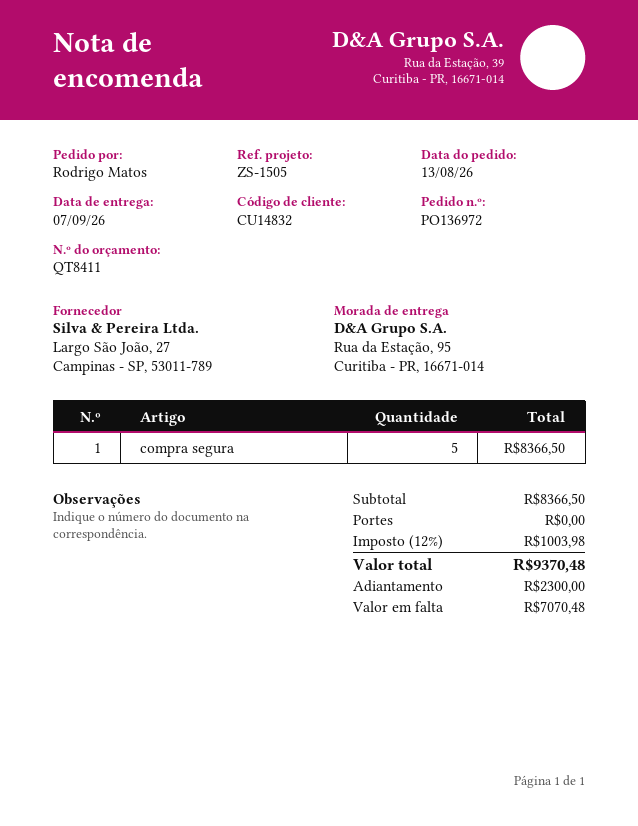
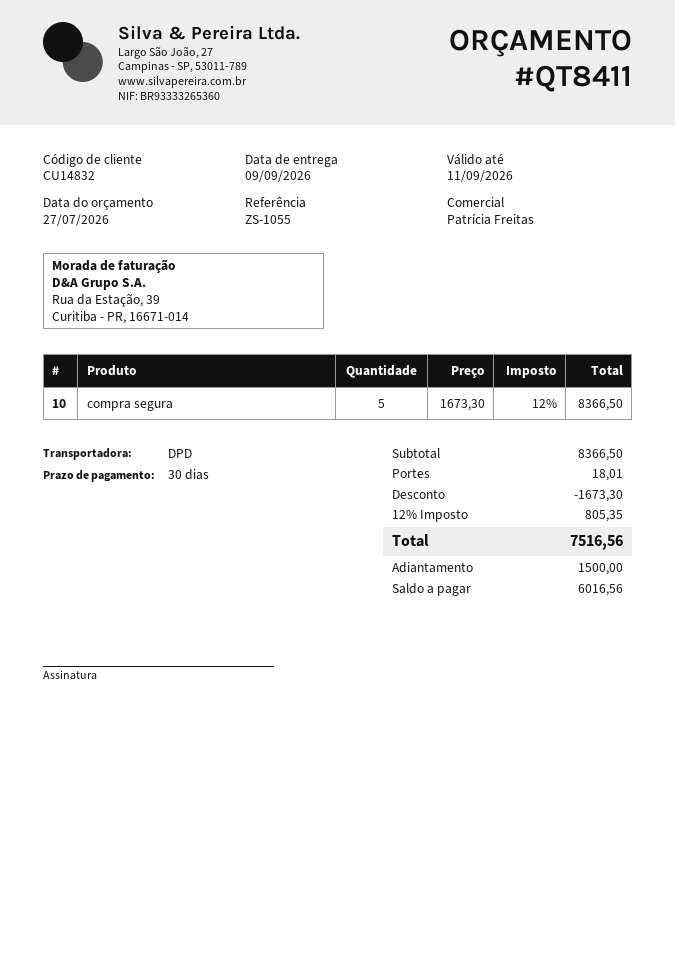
delivery date: 2026-09-07 -> 2026-09-09
reference: ZS-1505 -> ZS-1055
discount: none -> 1673.30
shipping: 0.00 -> 18.01
tax: 12% = 1003.98 -> 12% = 805.35
total: 9370.48 -> 7516.56
deposit: 2300.00 -> 1500.00
balance: 7070.48 -> 6016.56

